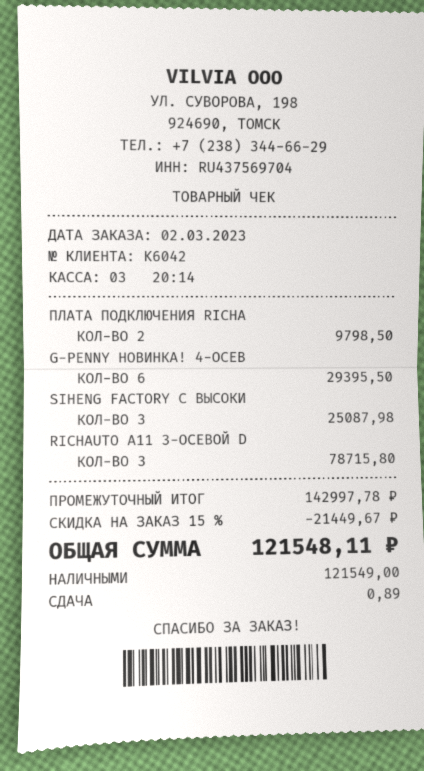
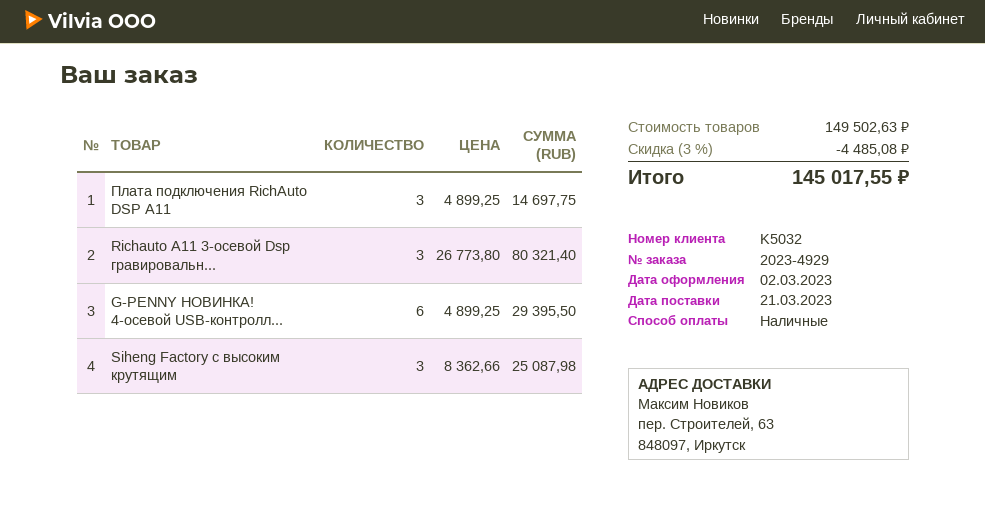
customer number: K6042 -> K5032
ПЛАТА ПОДКЛЮЧЕНИЯ RICHA: 2 for 9798.50 -> 3 for 14697.75
RICHAUTO A11 3-ОСЕВОЙ D: 3 for 78715.80 -> 3 for 80321.40
subtotal: 142997.78 -> 149502.63
discount: 15% = 21449.67 -> 3% = 4485.08
total: 121548.11 -> 145017.55

